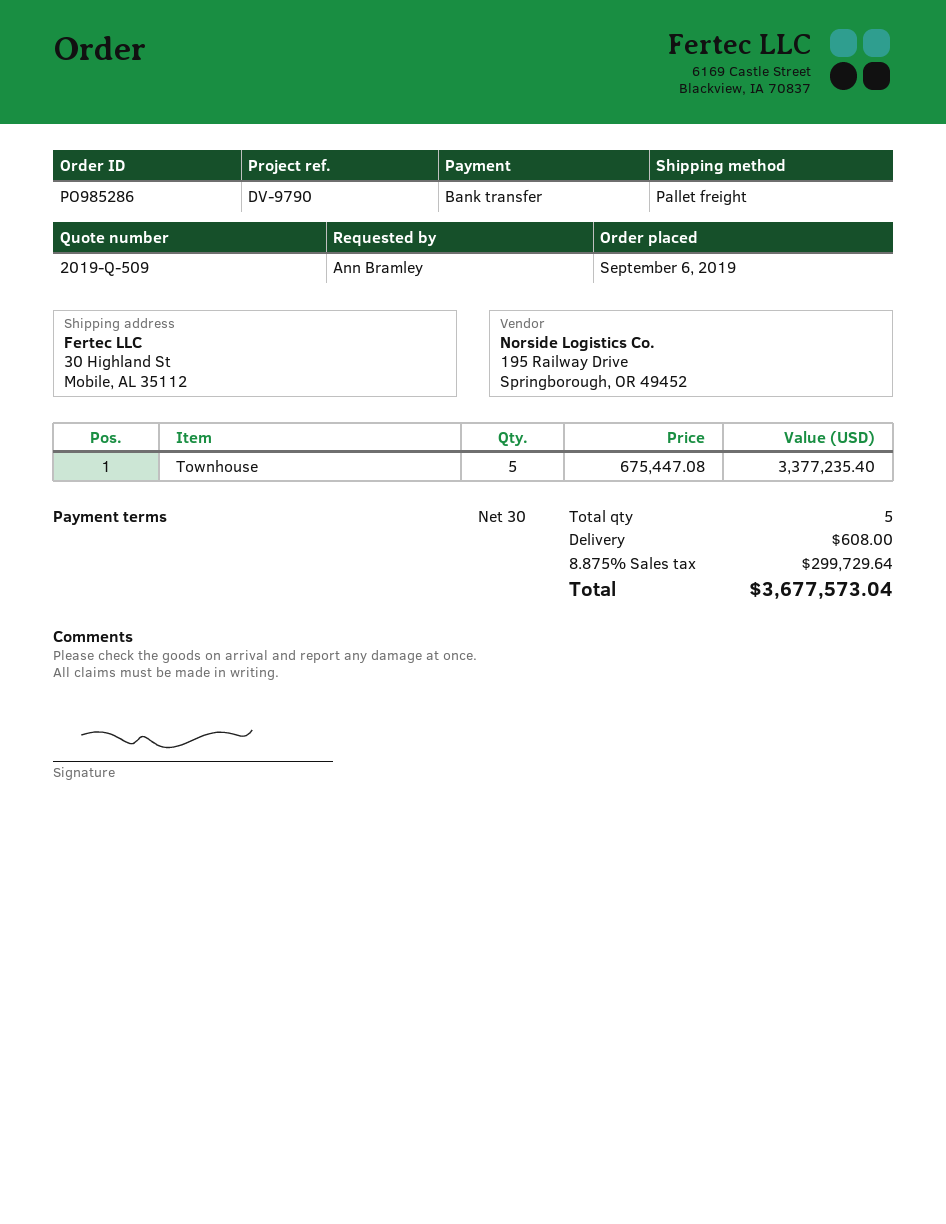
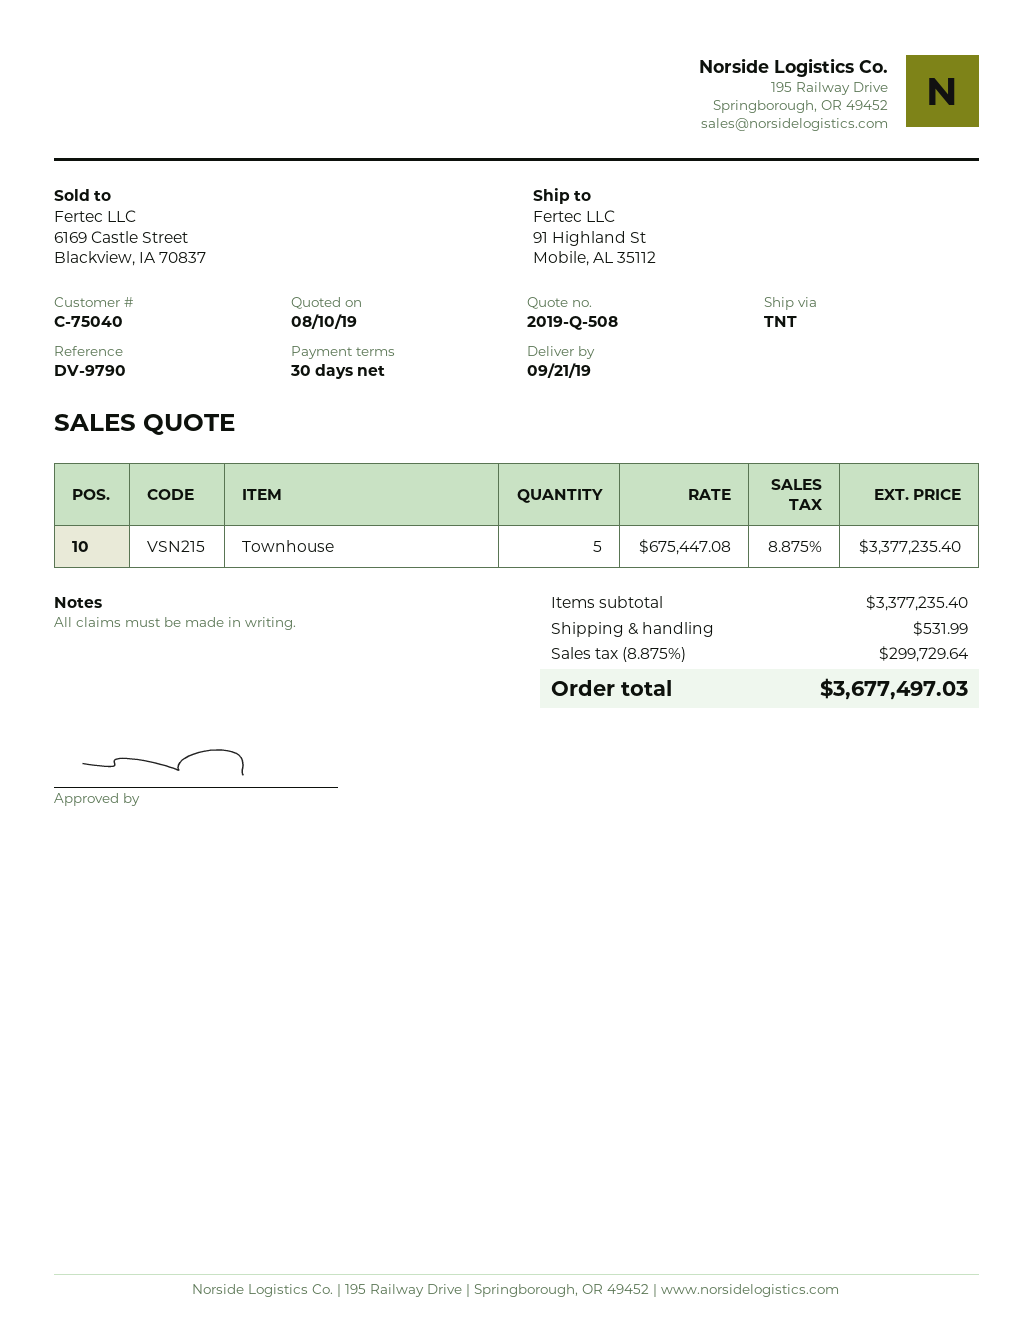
quote number: 2019-Q-509 -> 2019-Q-508
shipping method: pallet freight -> TNT
ship to: 30 Highland St, Mobile, AL 35112 -> 91 Highland St, Mobile, AL 35112
shipping: 608.00 -> 531.99
total: 3677573.04 -> 3677497.03

